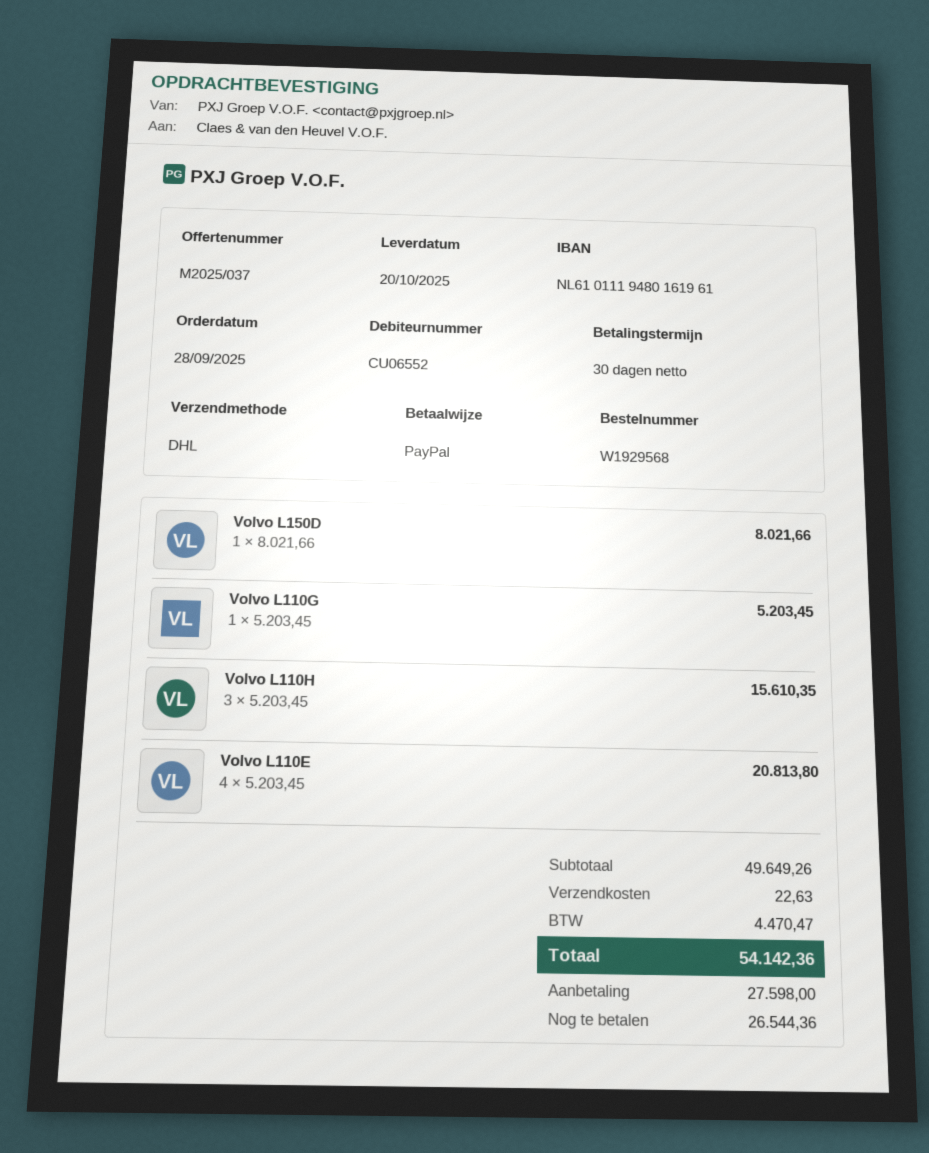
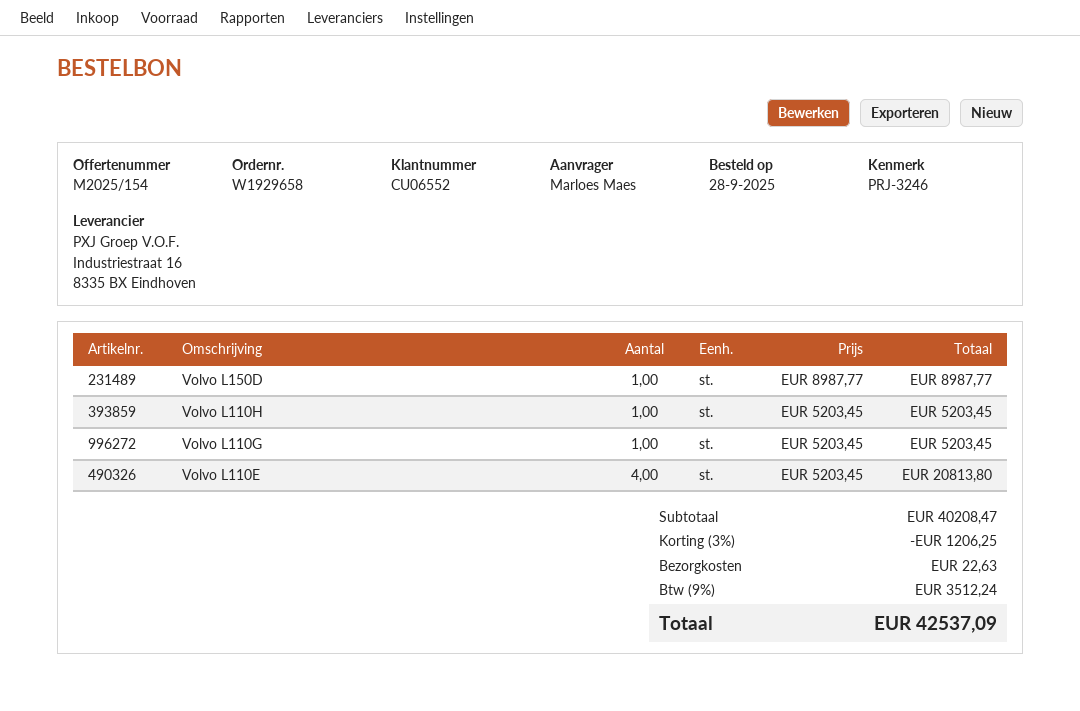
quote number: M2025/037 -> M2025/154
order number: W1929568 -> W1929658
Volvo L150D: 1 x 8021.66 = 8021.66 -> 1 x 8987.77 = 8987.77
Volvo L110H: 3 x 5203.45 = 15610.35 -> 1 x 5203.45 = 5203.45
subtotal: 49649.26 -> 40208.47
discount: none -> 3% = 1206.25
tax: 4470.47 -> 3512.24
total: 54142.36 -> 42537.09

